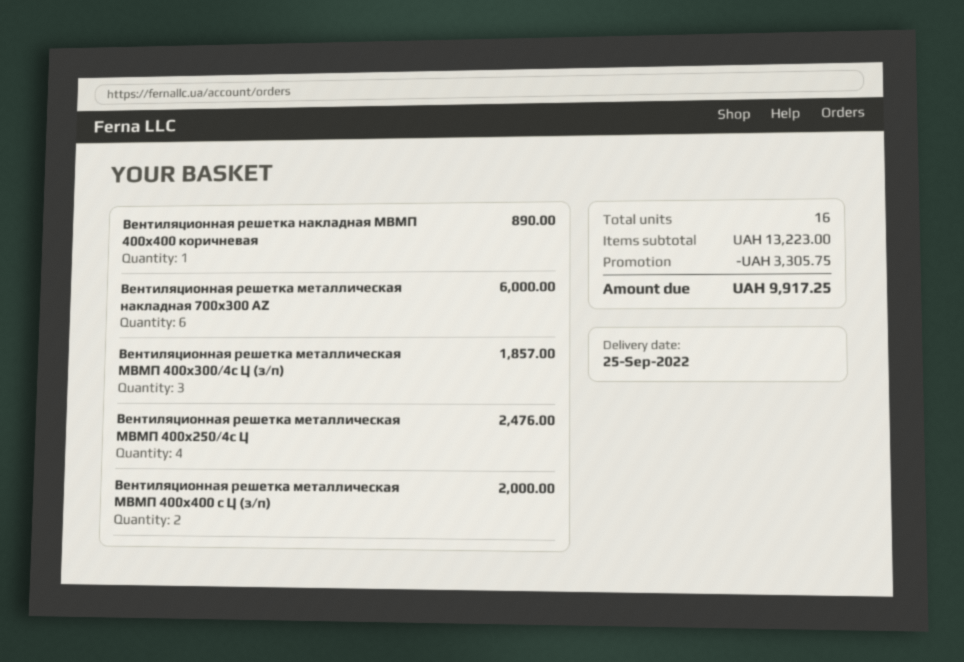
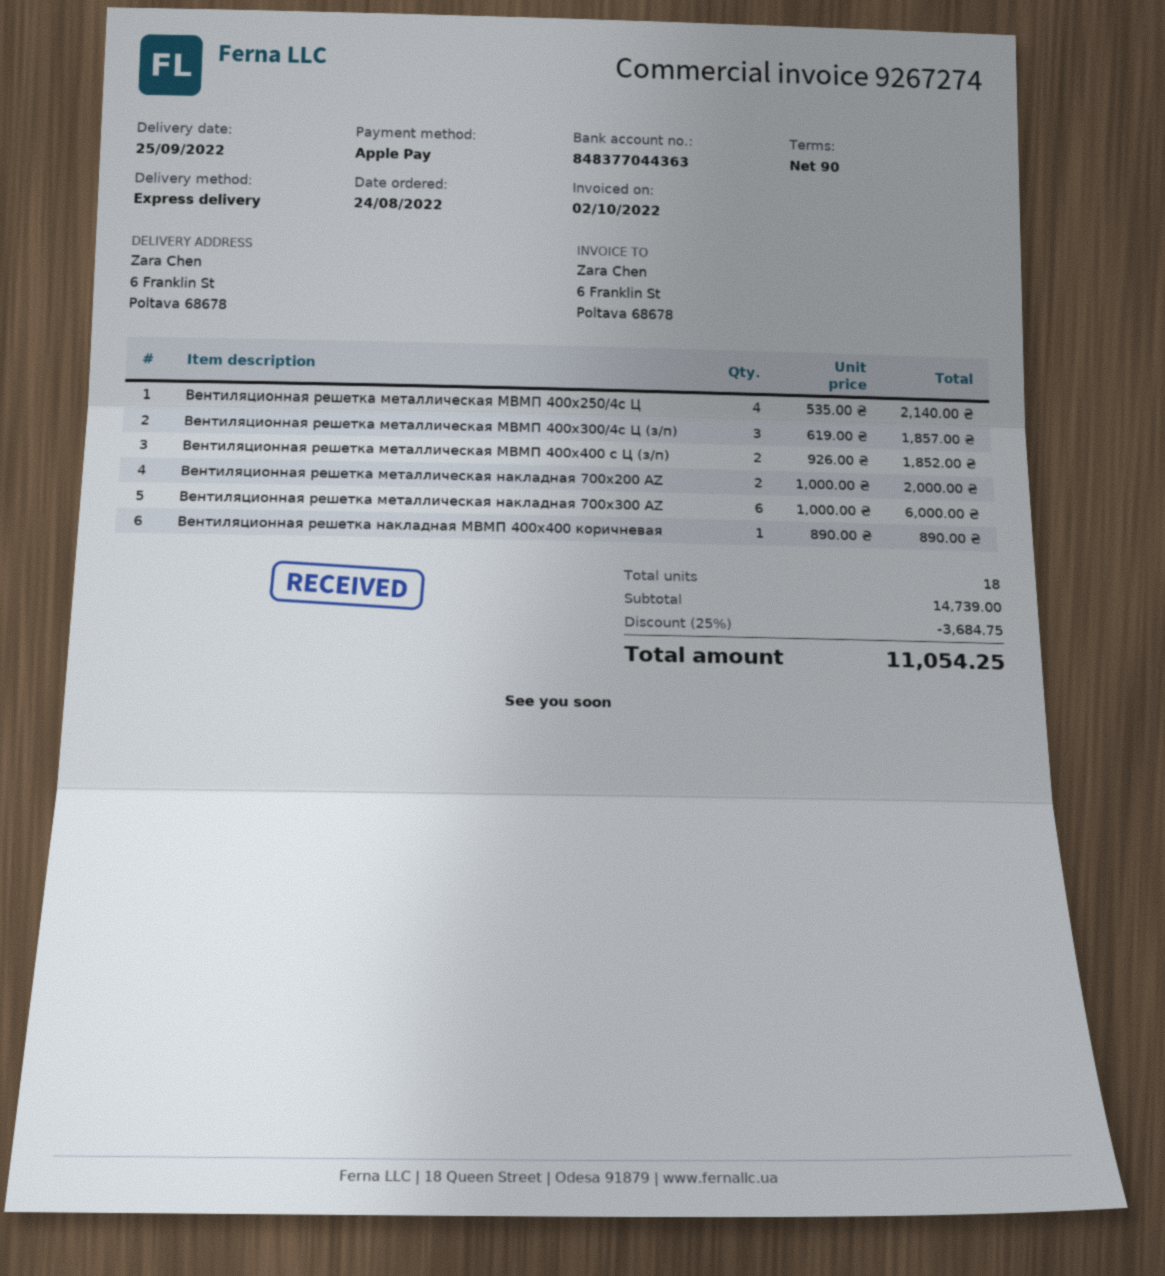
Вентиляционная решетка металлическая МВМП 400х250/4с Ц: 4 for 2476.00 -> 4 for 2140.00
Вентиляционная решетка металлическая МВМП 400х400 с Ц (з/п): 2 for 2000.00 -> 2 for 1852.00
Вентиляционная решетка металлическая накладная 700х200 AZ: none -> 2 for 2000.00
total quantity: 16 -> 18
subtotal: 13223.00 -> 14739.00
discount: 3305.75 -> 3684.75
total: 9917.25 -> 11054.25

